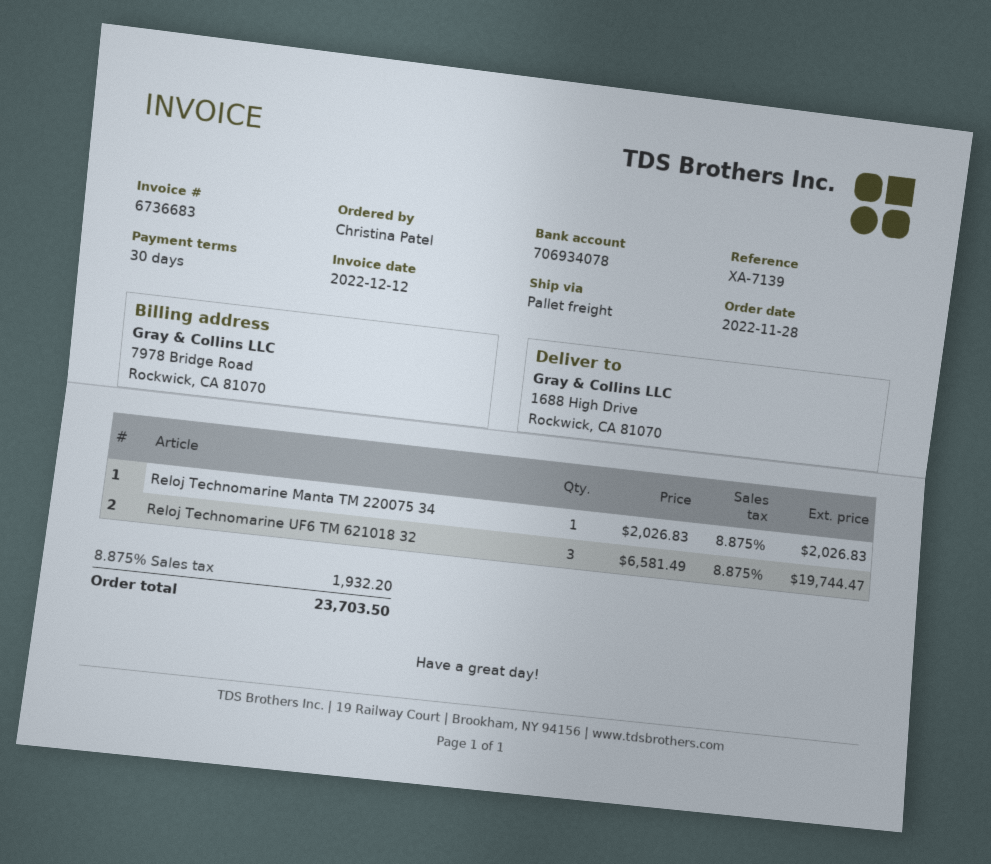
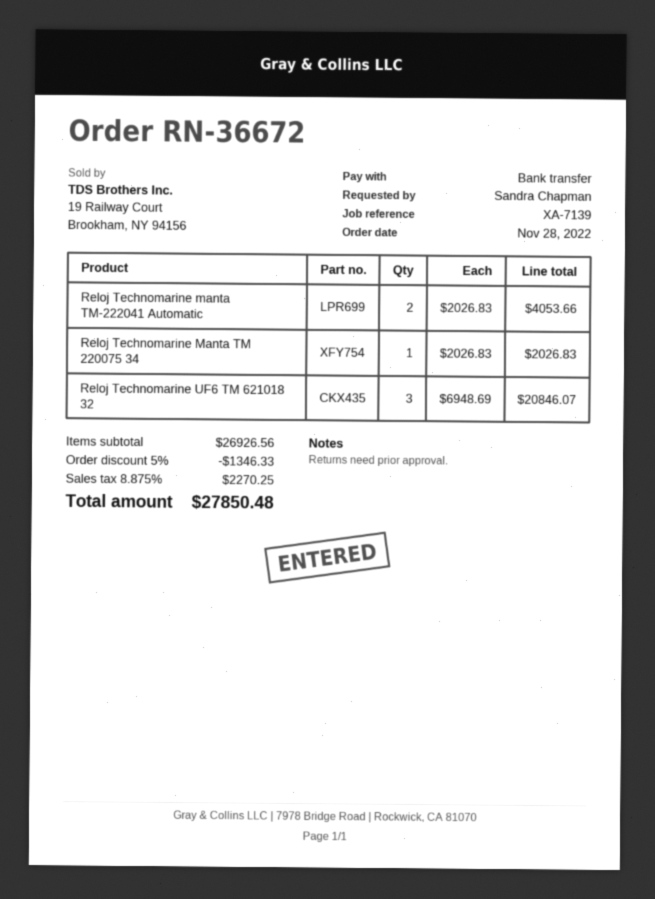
ordered by: Christina Patel -> Sandra Chapman
Reloj Technomarine UF6 TM 621018 32: 3 x 6581.49 = 19744.47 -> 3 x 6948.69 = 20846.07
Reloj Technomarine manta TM-222041 Automatic: none -> 2 x 2026.83 = 4053.66
discount: none -> 5% = 1346.33
tax: 8.875% = 1932.20 -> 8.875% = 2270.25
total: 23703.50 -> 27850.48

